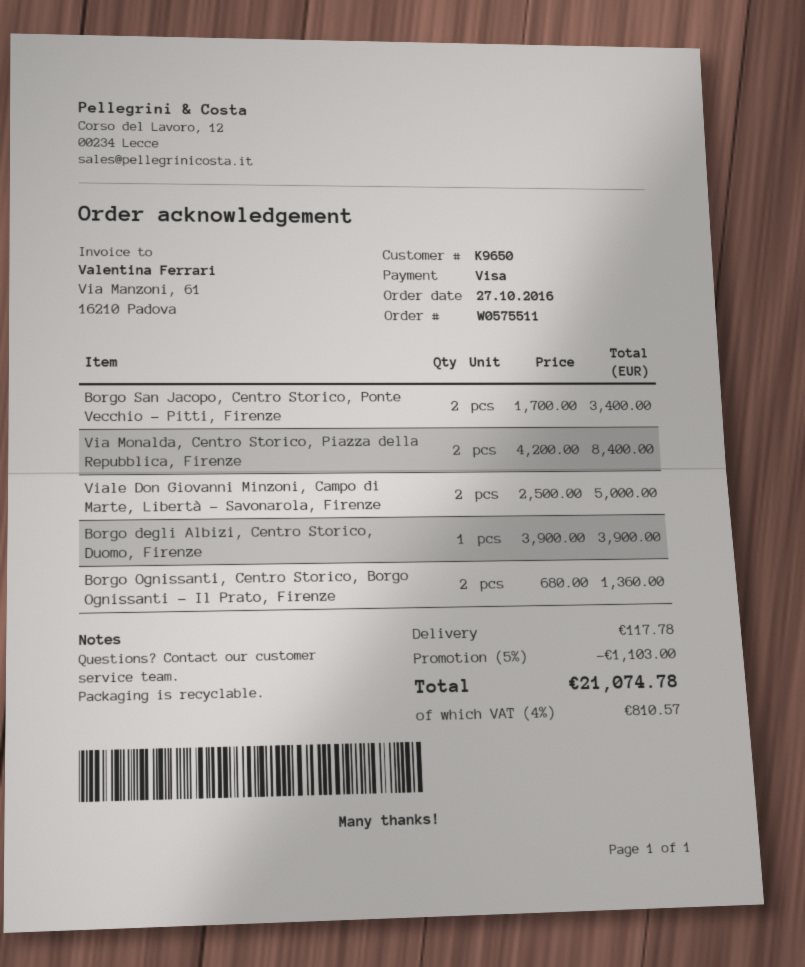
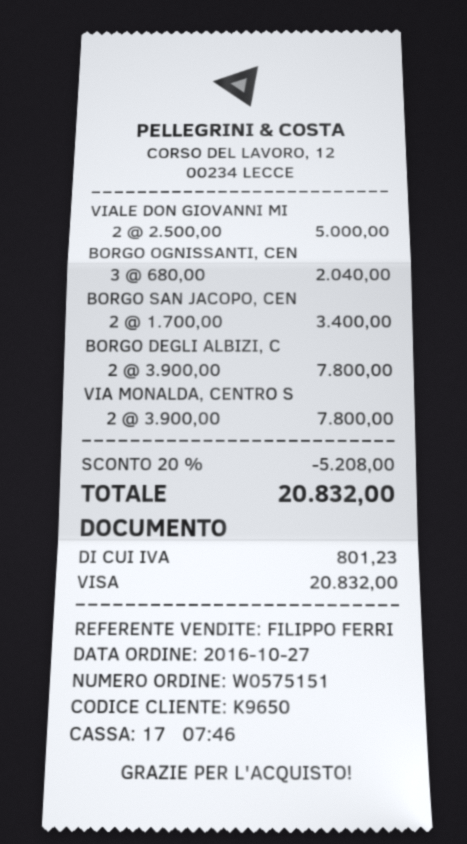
order number: W0575511 -> W0575151
Via Monalda, Centro Storico, Piazza della Repubblica, Firenze: 2 x 4200.00 = 8400.00 -> 2 x 3900.00 = 7800.00
Borgo degli Albizi, Centro Storico, Duomo, Firenze: 1 x 3900.00 = 3900.00 -> 2 x 3900.00 = 7800.00
Borgo Ognissanti, Centro Storico, Borgo Ognissanti - Il Prato, Firenze: 2 x 680.00 = 1360.00 -> 3 x 680.00 = 2040.00
discount: 5% = 1103.00 -> 20% = 5208.00
shipping: 117.78 -> none
tax: 810.57 -> 801.23
total: 21074.78 -> 20832.00

